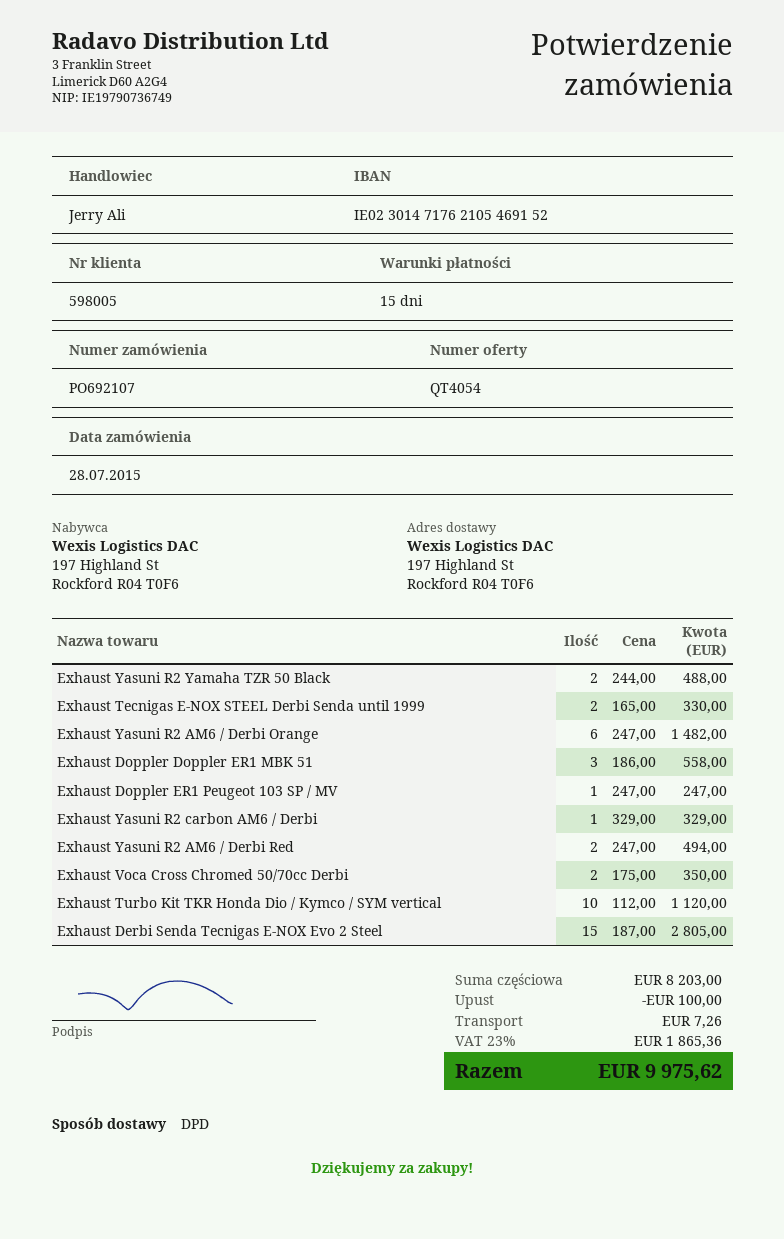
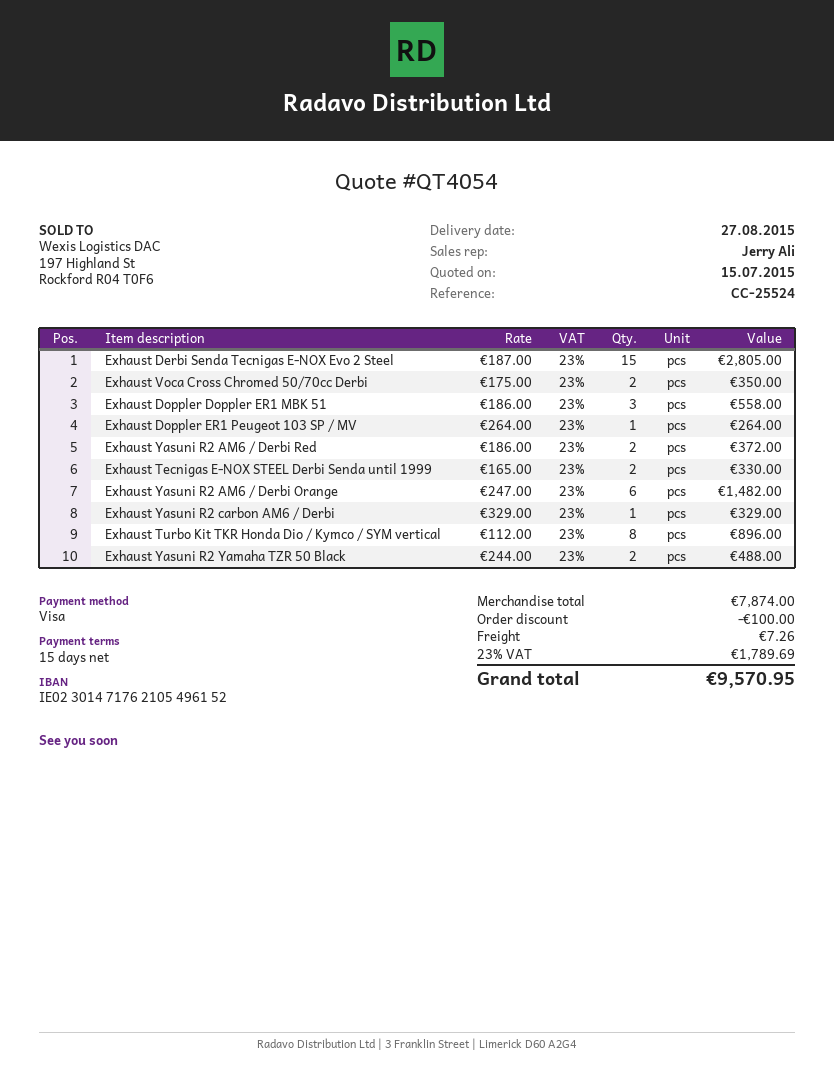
bank account: IE02301471762105469152 -> IE02301471762105496152
Exhaust Doppler ER1 Peugeot 103 SP / MV: 1 x 247.00 = 247.00 -> 1 x 264.00 = 264.00
Exhaust Yasuni R2 AM6 / Derbi Red: 2 x 247.00 = 494.00 -> 2 x 186.00 = 372.00
Exhaust Turbo Kit TKR Honda Dio / Kymco / SYM vertical: 10 x 112.00 = 1120.00 -> 8 x 112.00 = 896.00
subtotal: 8203.00 -> 7874.00
tax: 23% = 1865.36 -> 23% = 1789.69
total: 9975.62 -> 9570.95

